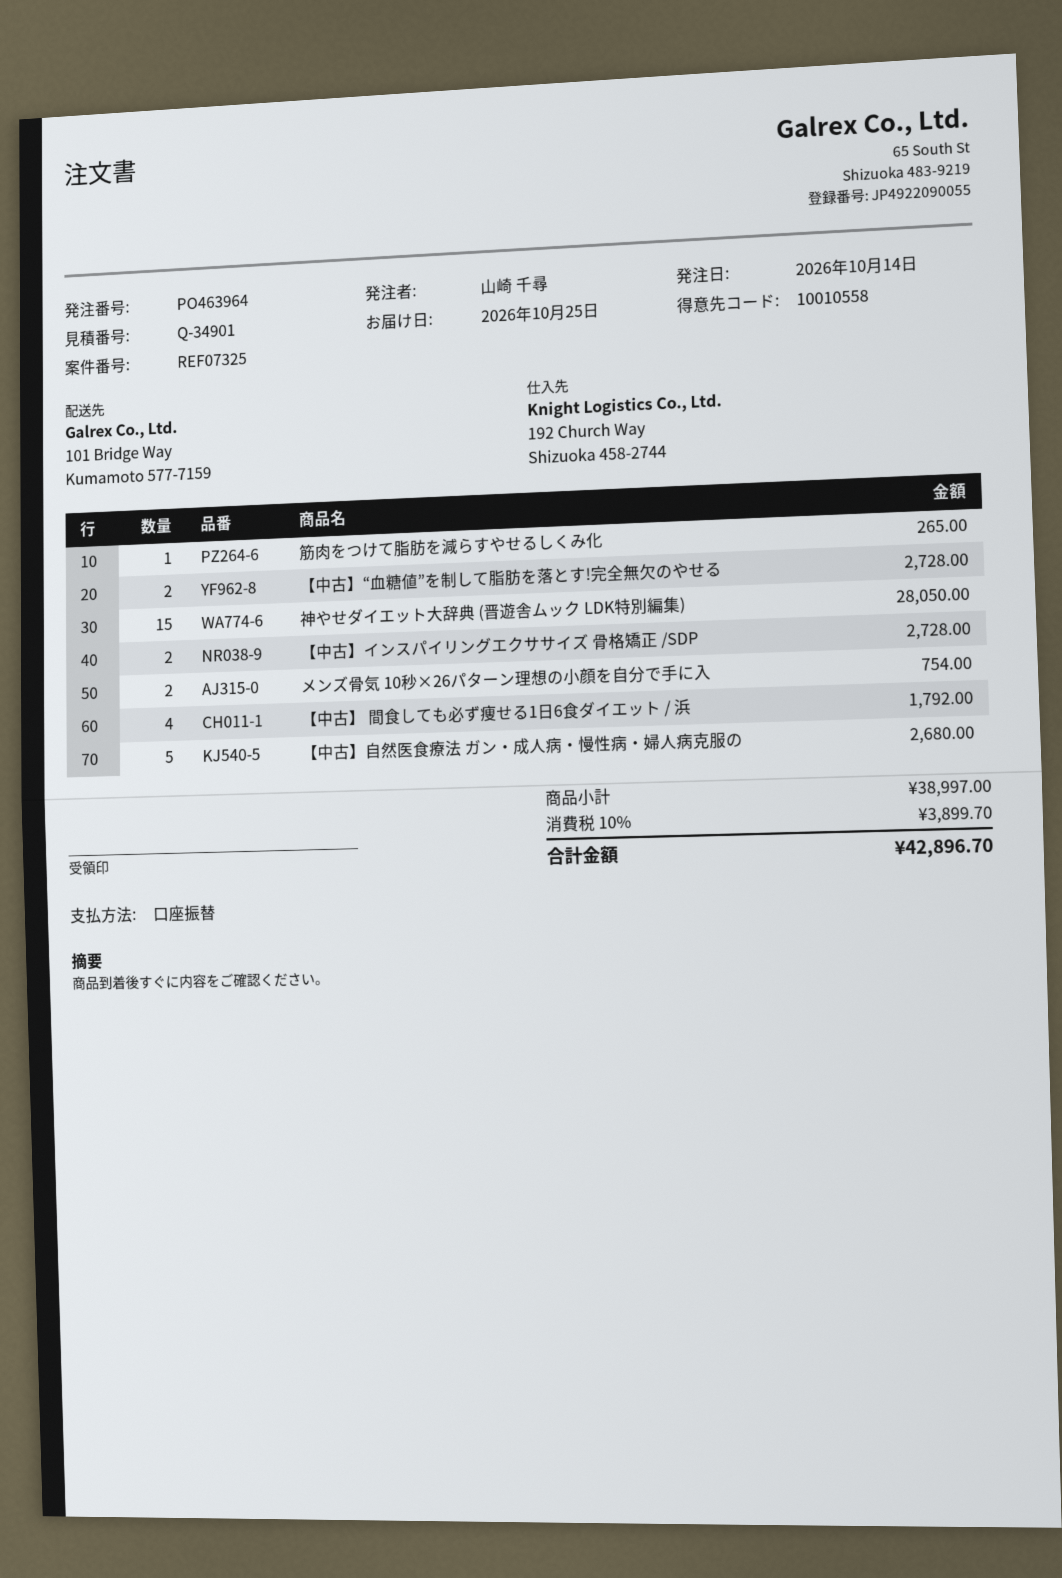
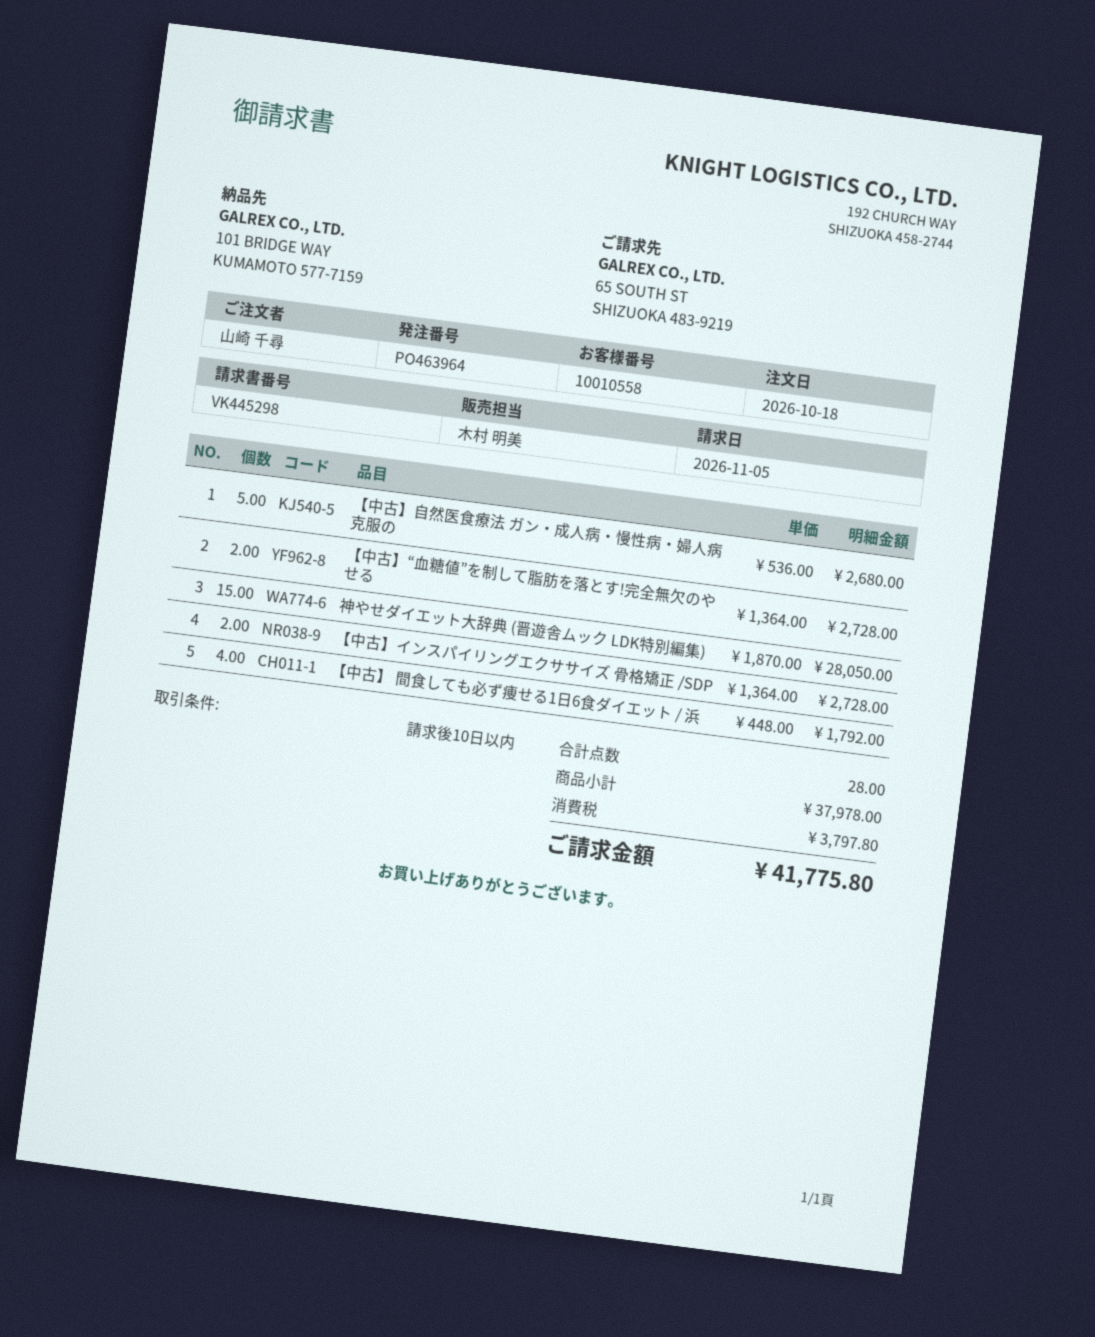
order date: 2026-10-14 -> 2026-10-18
筋肉をつけて脂肪を減らすやせるしくみ化: 1 for 265.00 -> none
メンズ骨気 10秒×26パターン理想の小顔を自分で手に入: 2 for 754.00 -> none
subtotal: 38997.00 -> 37978.00
tax: 3899.70 -> 3797.80
total: 42896.70 -> 41775.80

